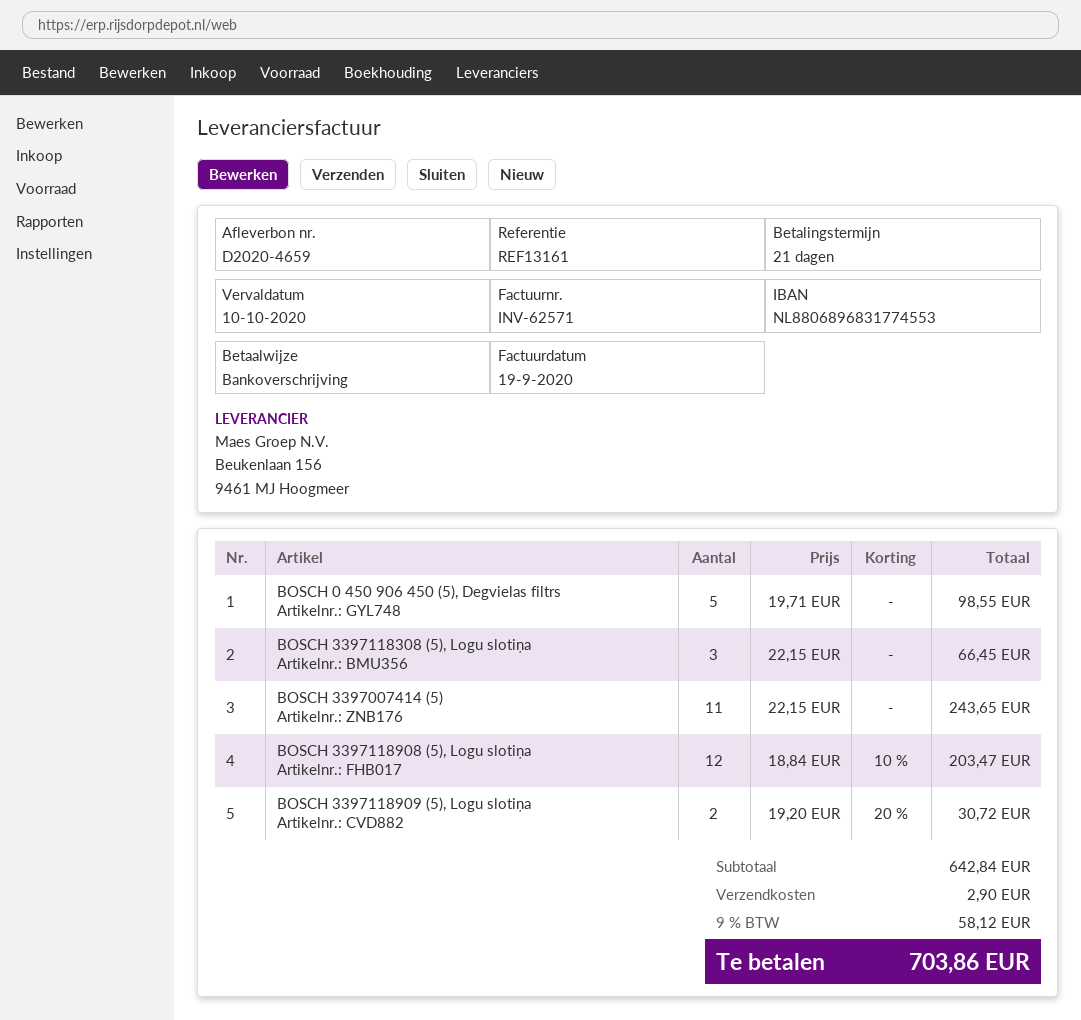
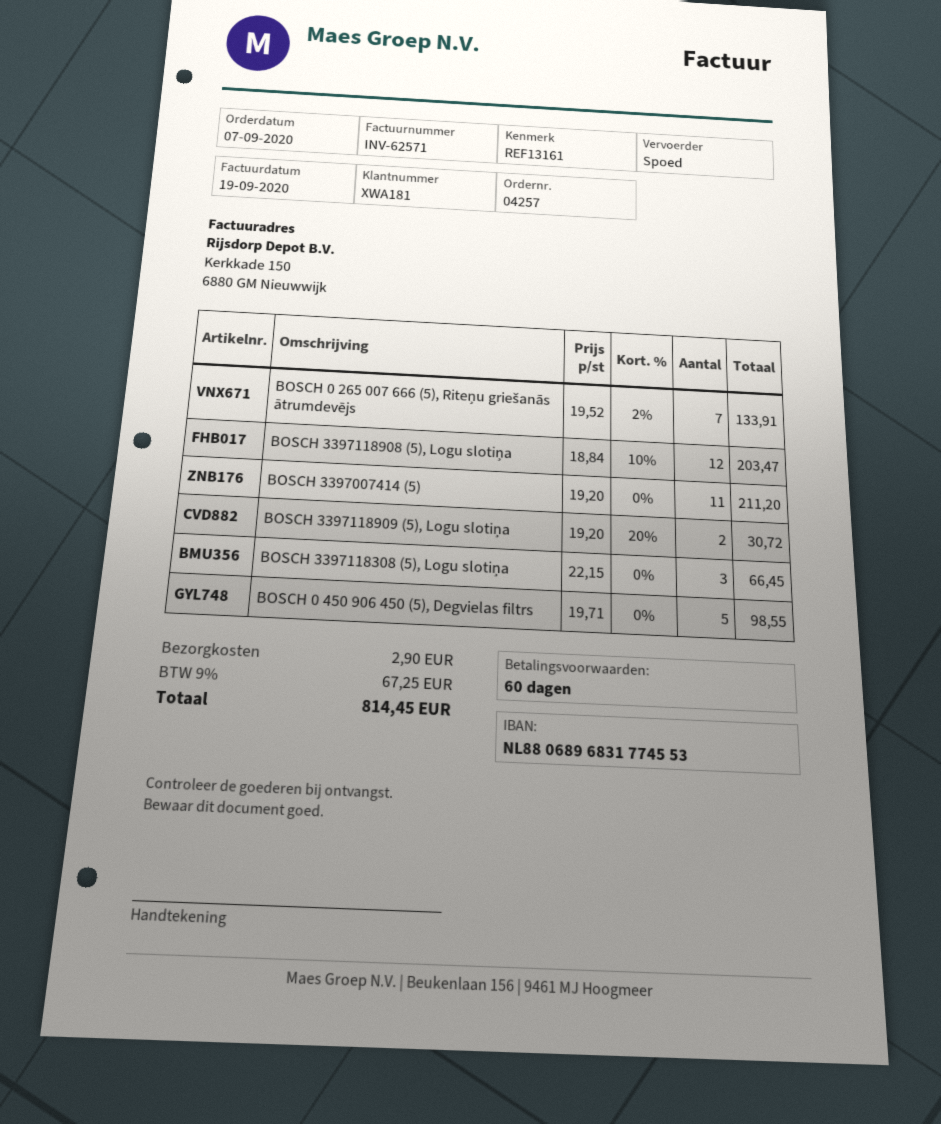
payment terms: 21 days -> 60 days
BOSCH 3397007414 (5): 11 x 22.15 = 243.65 -> 11 x 19.20 = 211.20
BOSCH 0 265 007 666 (5), Riteņu griešanās ātrumdevējs: none -> 7 x 19.52 - 2% = 133.91
tax: 9% = 58.12 -> 9% = 67.25
total: 703.86 -> 814.45

